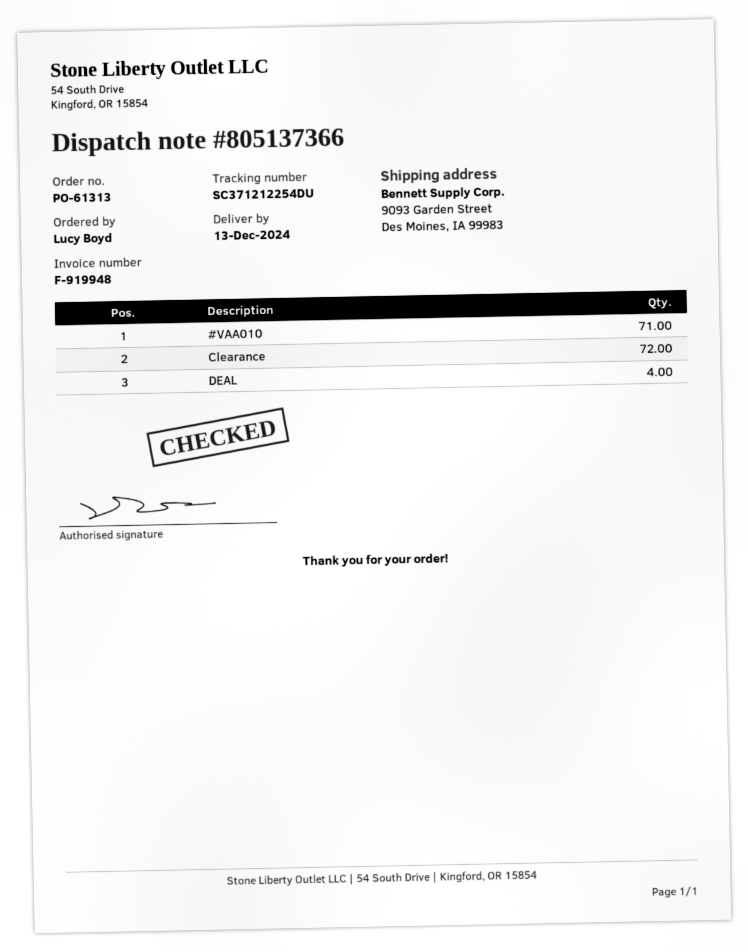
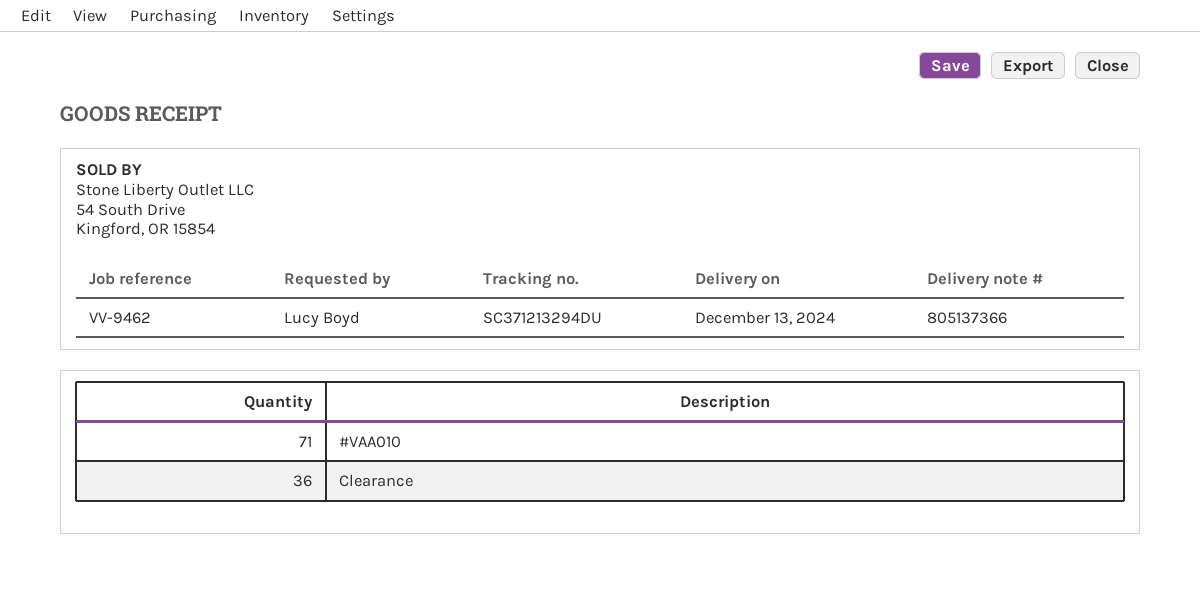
tracking number: SC371212254DU -> SC371213294DU
Clearance: 72 -> 36
DEAL: 4 -> none

